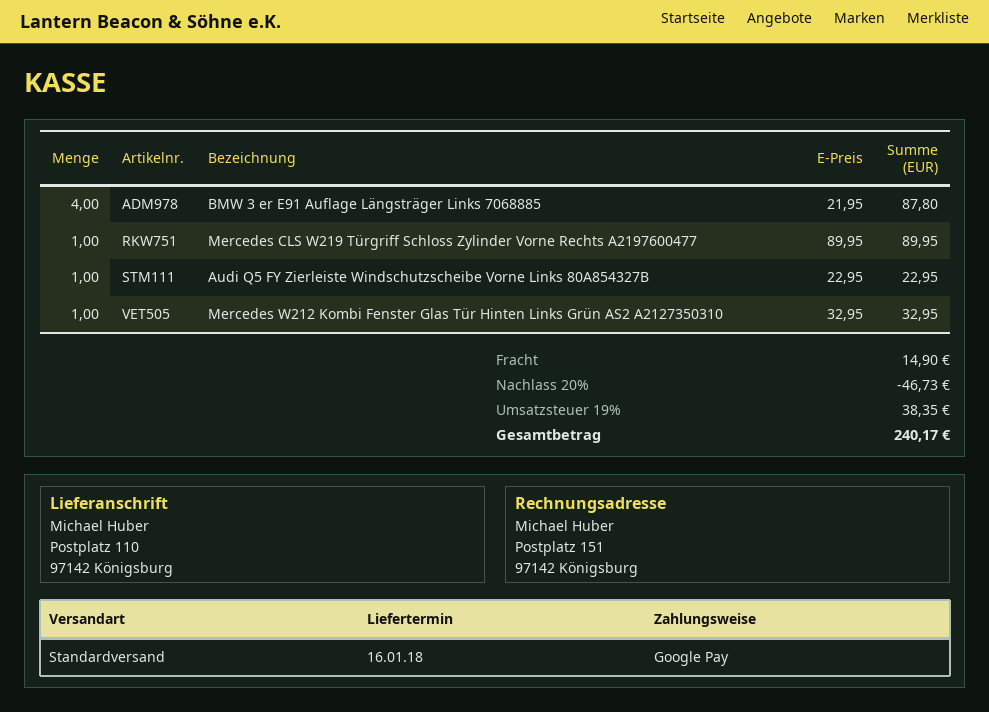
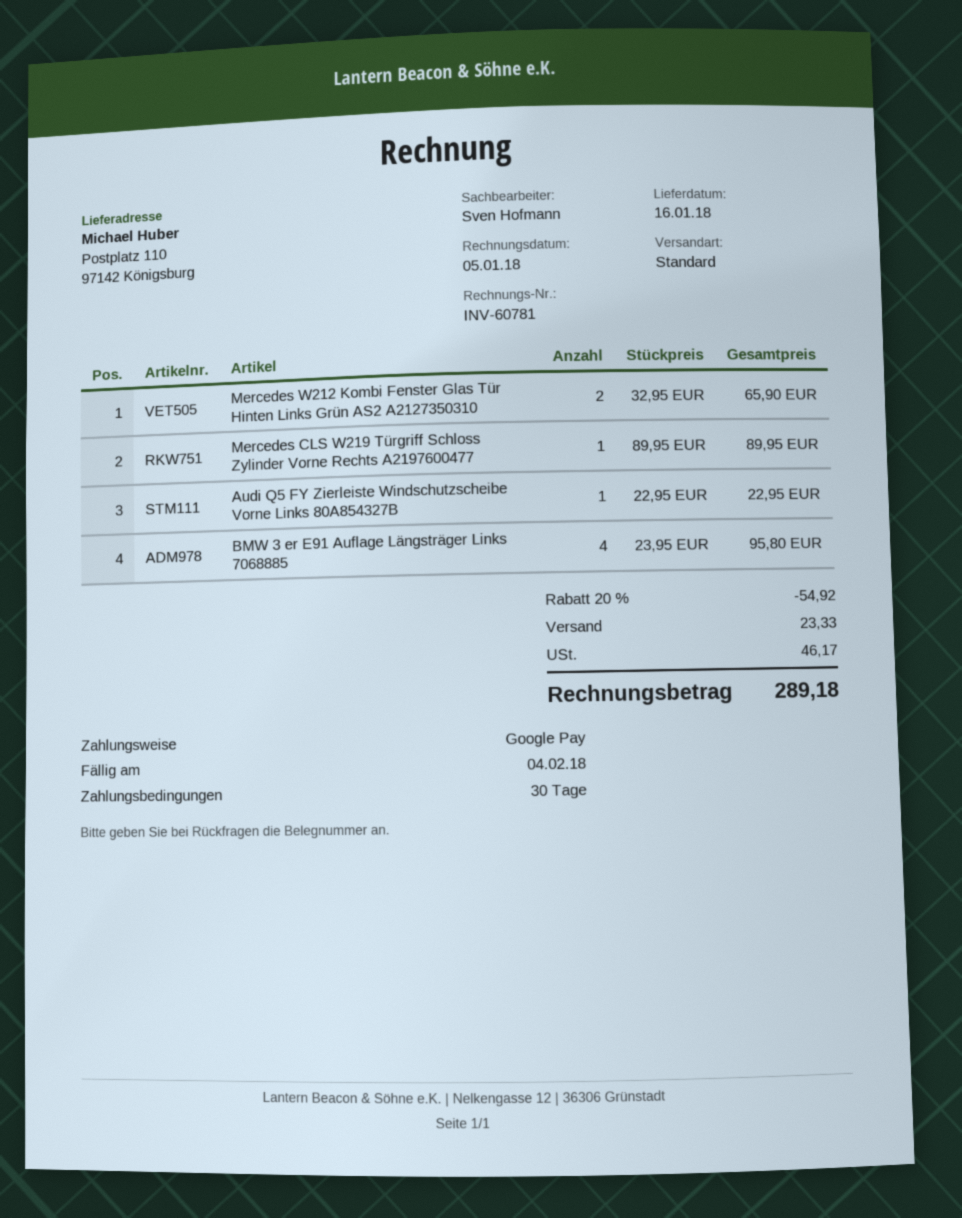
BMW 3 er E91 Auflage Längsträger Links 7068885: 4 x 21.95 = 87.80 -> 4 x 23.95 = 95.80
Mercedes W212 Kombi Fenster Glas Tür Hinten Links Grün AS2 A2127350310: 1 x 32.95 = 32.95 -> 2 x 32.95 = 65.90
discount: 20% = 46.73 -> 20% = 54.92
shipping: 14.90 -> 23.33
tax: 38.35 -> 46.17
total: 240.17 -> 289.18

